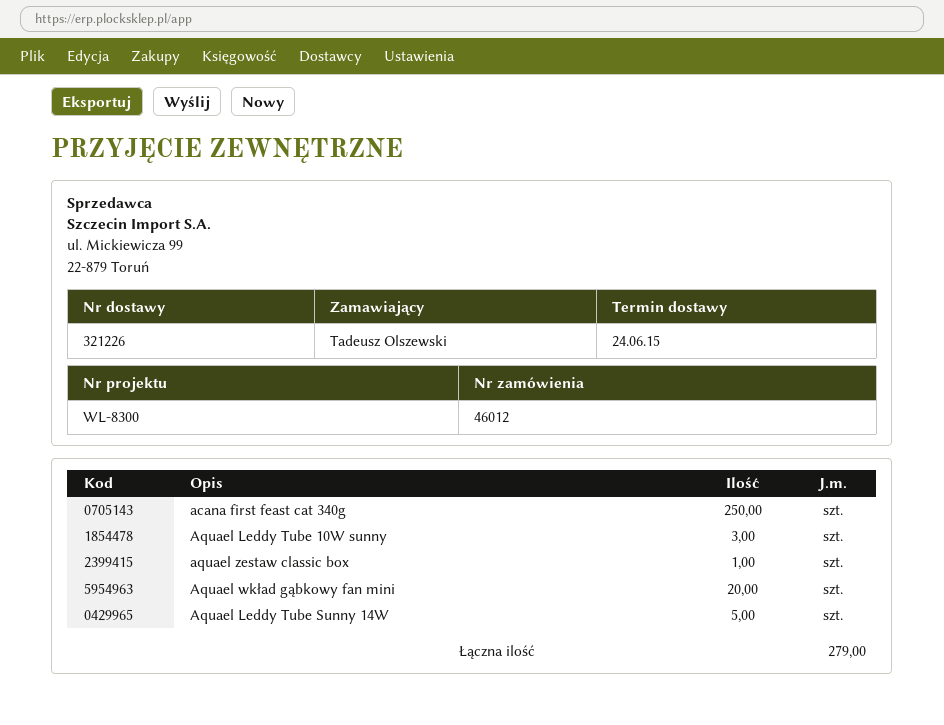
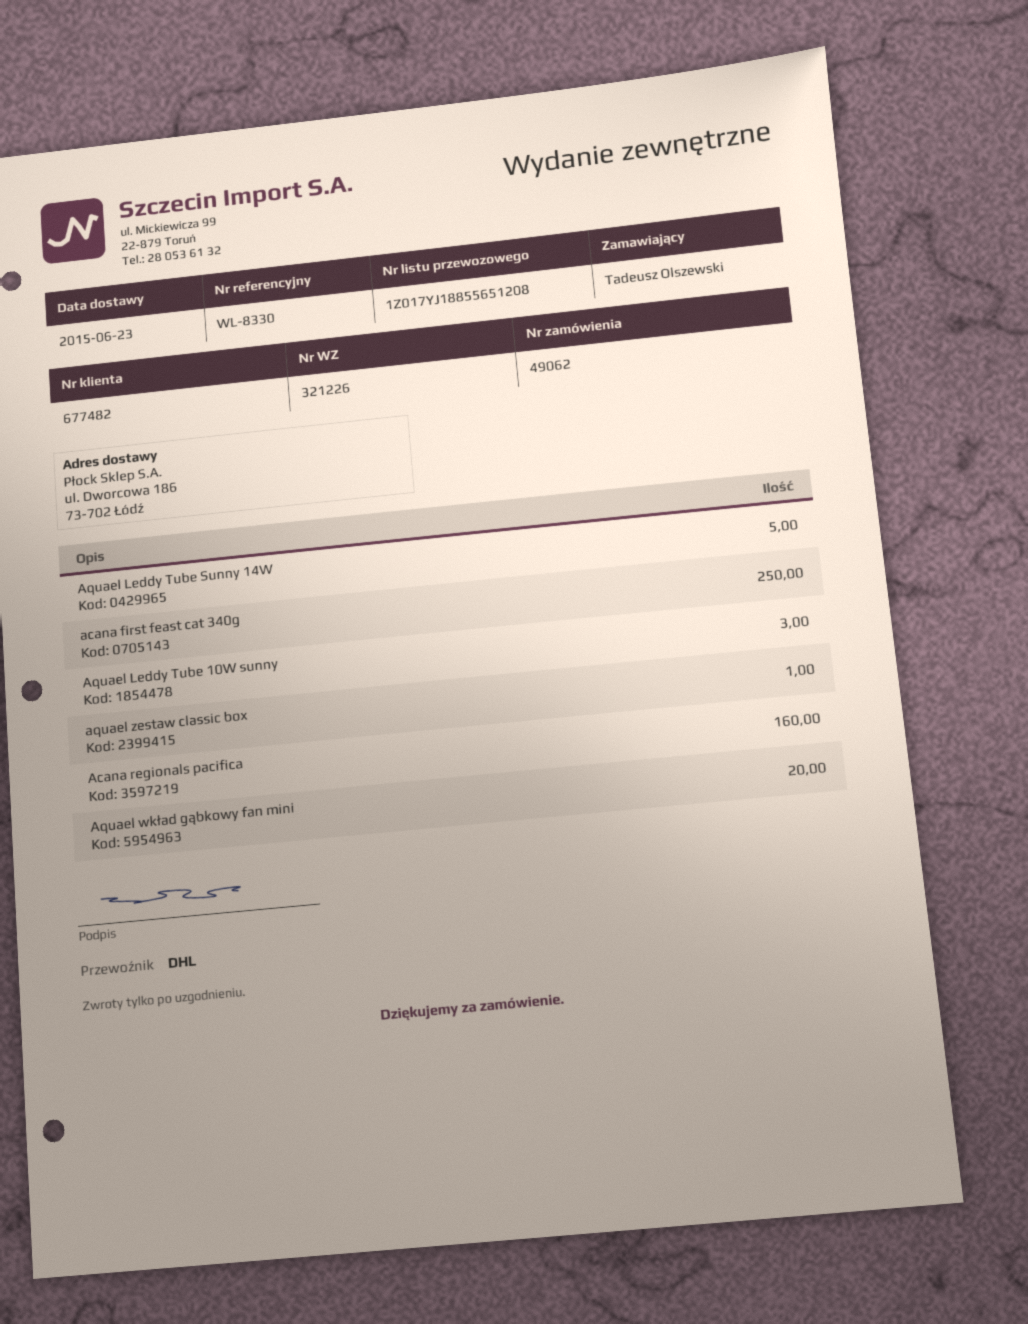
order number: 46012 -> 49062
delivery date: 2015-06-24 -> 2015-06-23
reference: WL-8300 -> WL-8330
Acana regionals pacifica: none -> 160

